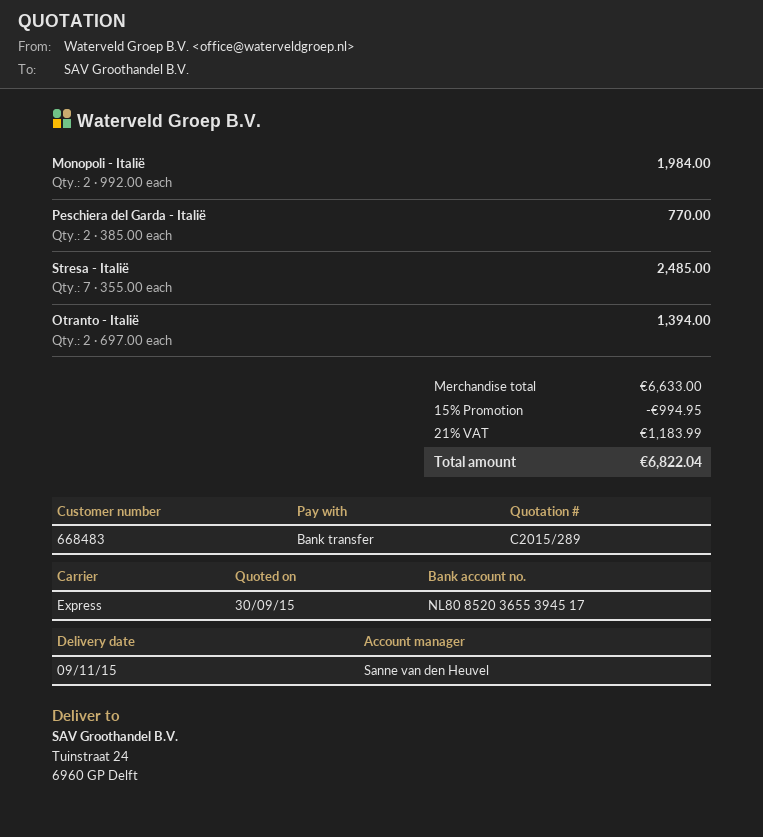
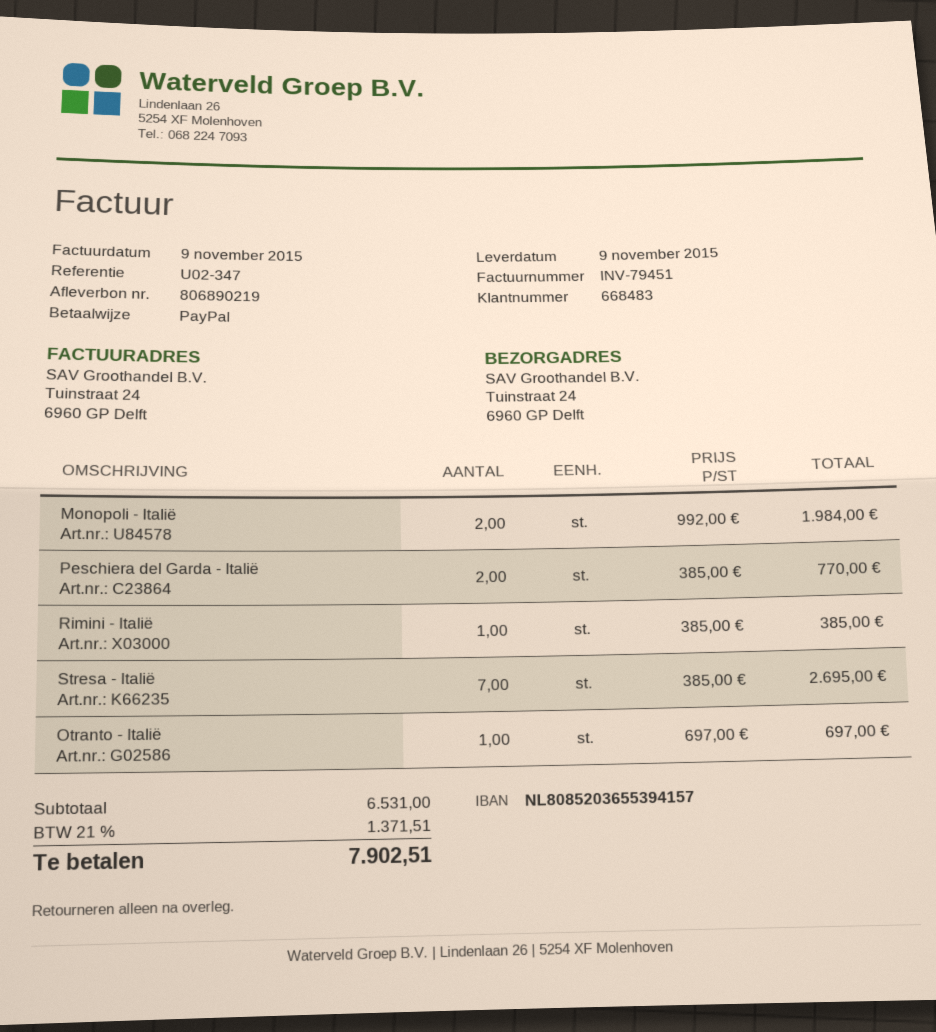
payment method: bank transfer -> PayPal
bank account: NL8085203655394517 -> NL8085203655394157
Stresa - Italië: 7 x 355.00 = 2485.00 -> 7 x 385.00 = 2695.00
Otranto - Italië: 2 x 697.00 = 1394.00 -> 1 x 697.00 = 697.00
Rimini - Italië: none -> 1 x 385.00 = 385.00
subtotal: 6633.00 -> 6531.00
discount: 15% = 994.95 -> none
tax: 21% = 1183.99 -> 21% = 1371.51
total: 6822.04 -> 7902.51

